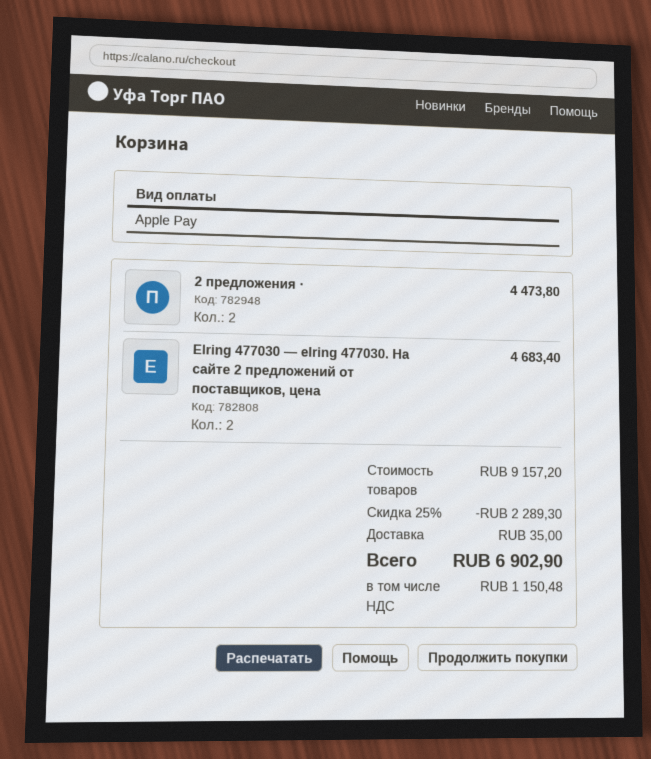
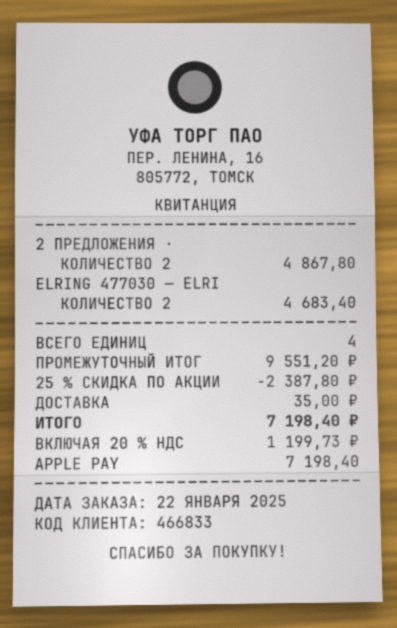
2 предложения ·: 2 for 4473.80 -> 2 for 4867.80
subtotal: 9157.20 -> 9551.20
discount: 25% = 2289.30 -> 25% = 2387.80
tax: 1150.48 -> 1199.73
total: 6902.90 -> 7198.40

